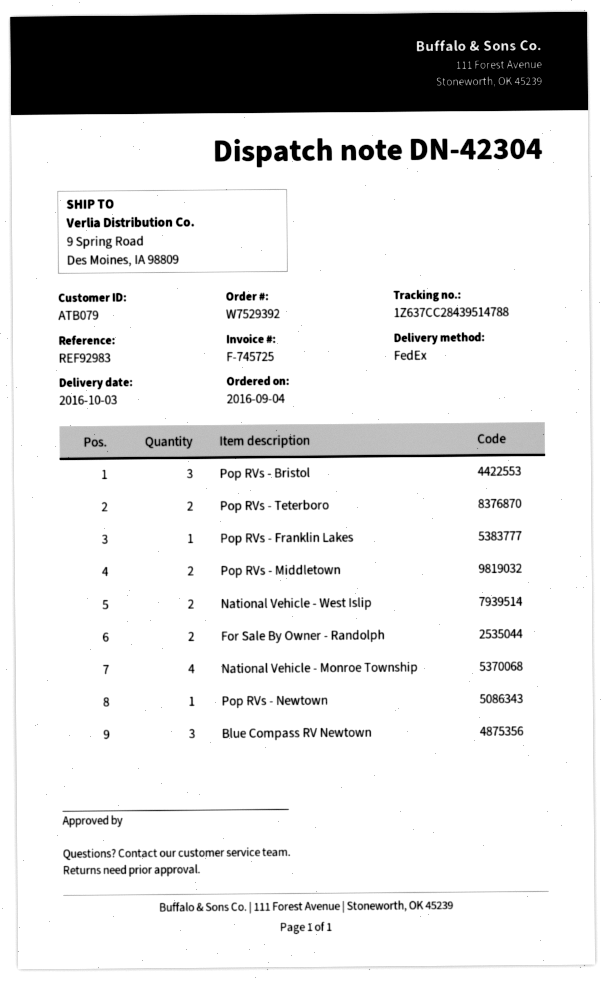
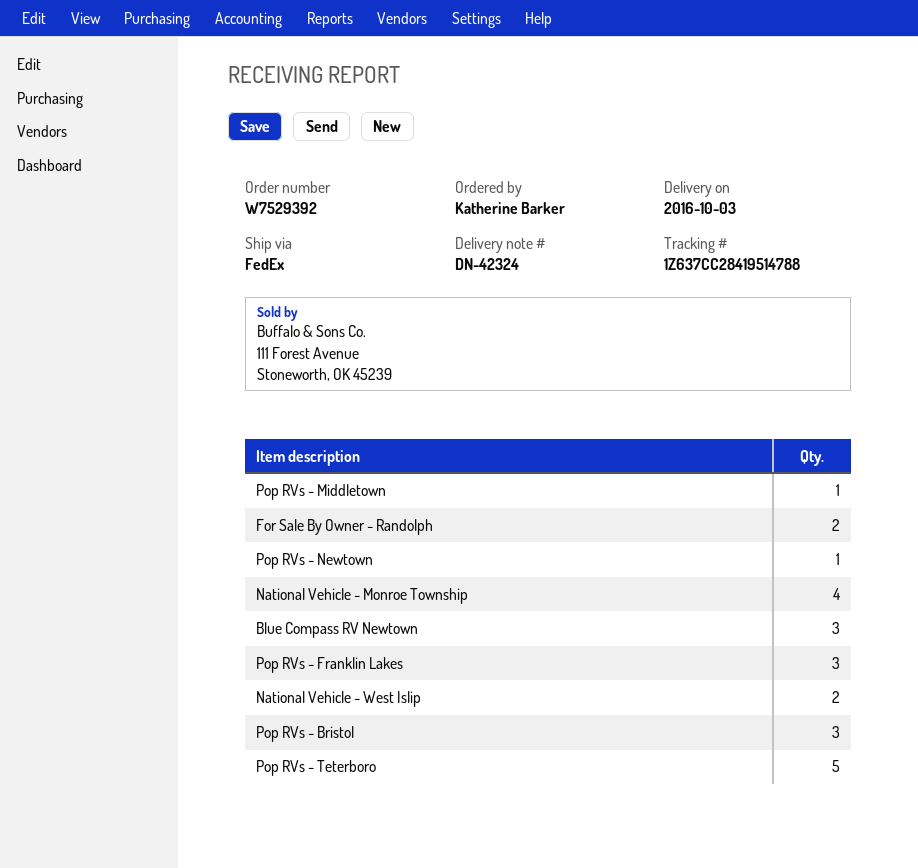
delivery note number: DN-42304 -> DN-42324
tracking number: 1Z637CC28439514788 -> 1Z637CC28419514788
Pop RVs - Teterboro: 2 -> 5
Pop RVs - Franklin Lakes: 1 -> 3
Pop RVs - Middletown: 2 -> 1

